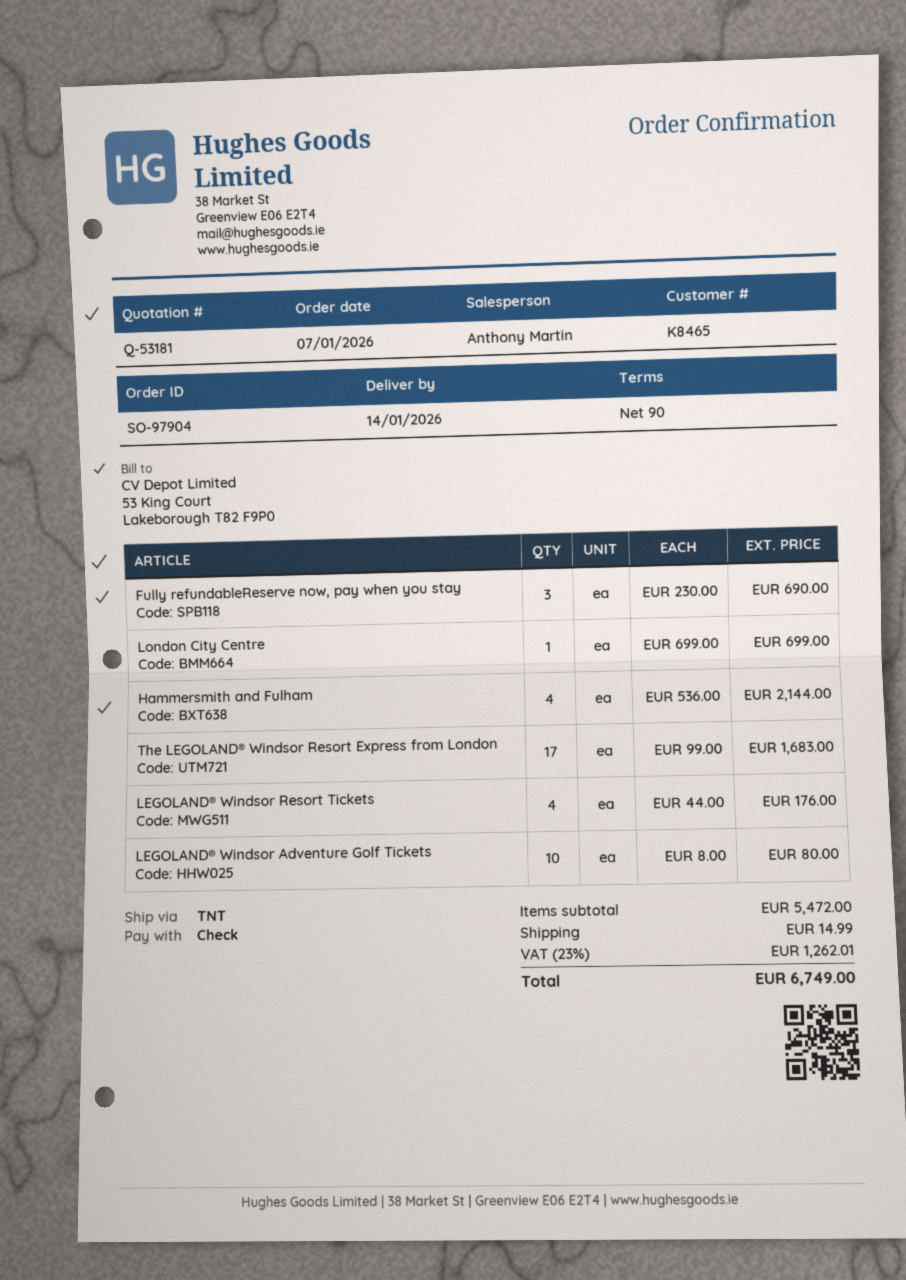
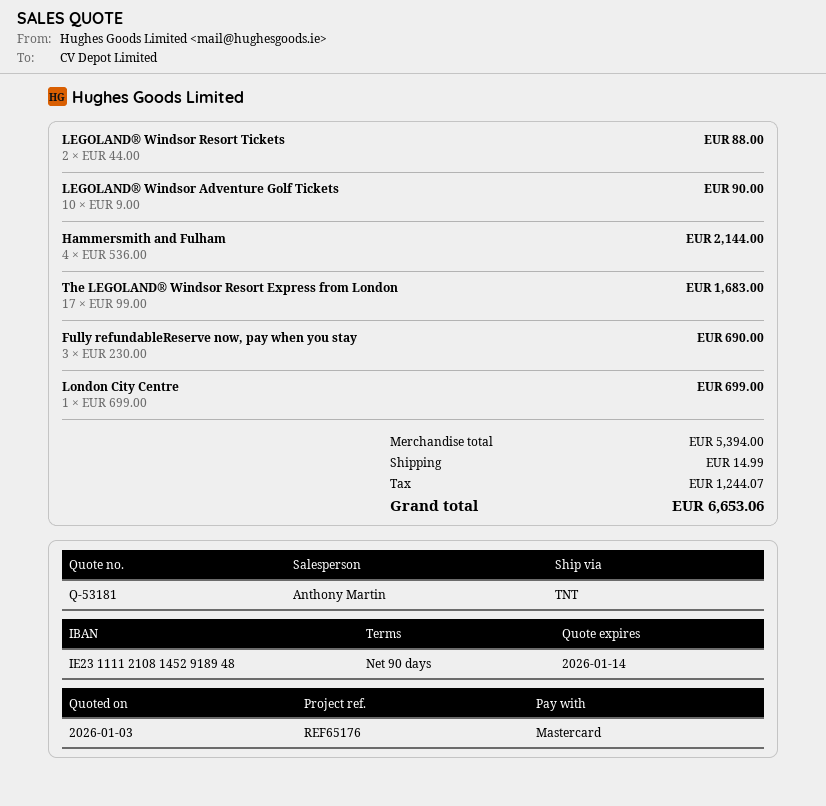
payment method: cheque -> Mastercard
LEGOLAND® Windsor Resort Tickets: 4 x 44.00 = 176.00 -> 2 x 44.00 = 88.00
LEGOLAND® Windsor Adventure Golf Tickets: 10 x 8.00 = 80.00 -> 10 x 9.00 = 90.00
subtotal: 5472.00 -> 5394.00
tax: 1262.01 -> 1244.07
total: 6749.00 -> 6653.06

